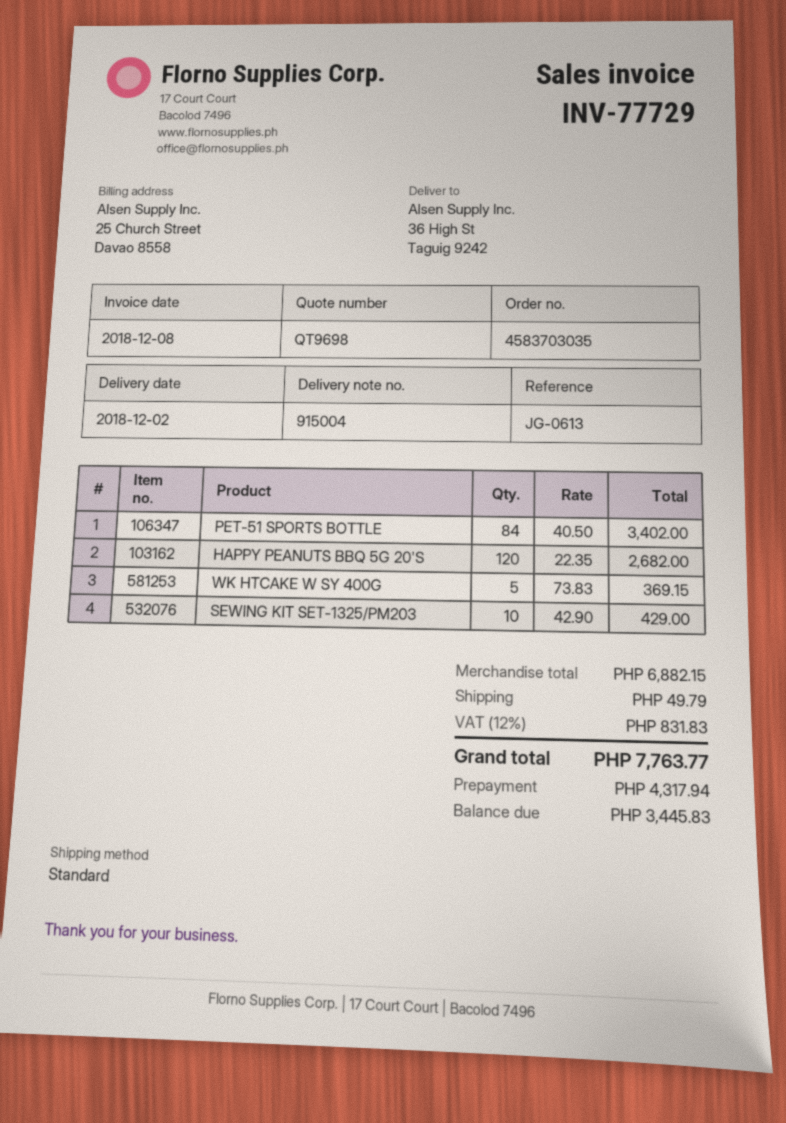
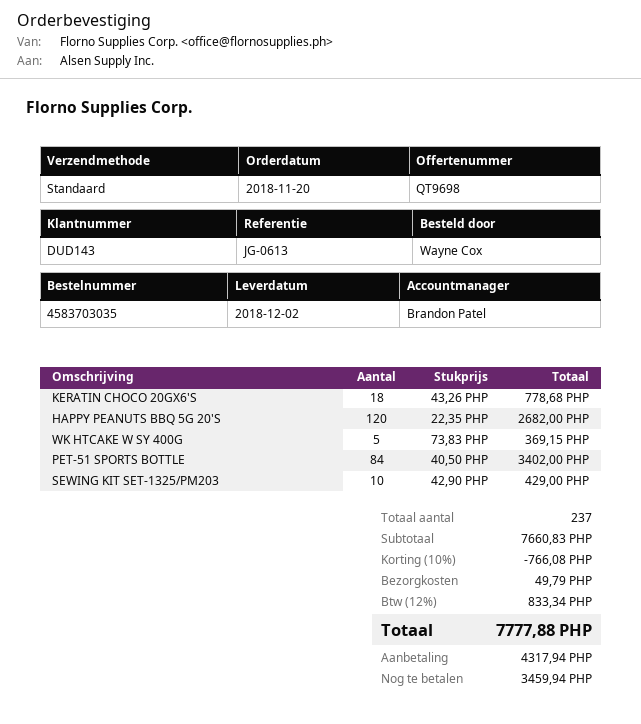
KERATIN CHOCO 20GX6'S: none -> 18 x 43.26 = 778.68
subtotal: 6882.15 -> 7660.83
discount: none -> 10% = 766.08
tax: 12% = 831.83 -> 12% = 833.34
total: 7763.77 -> 7777.88
balance: 3445.83 -> 3459.94

